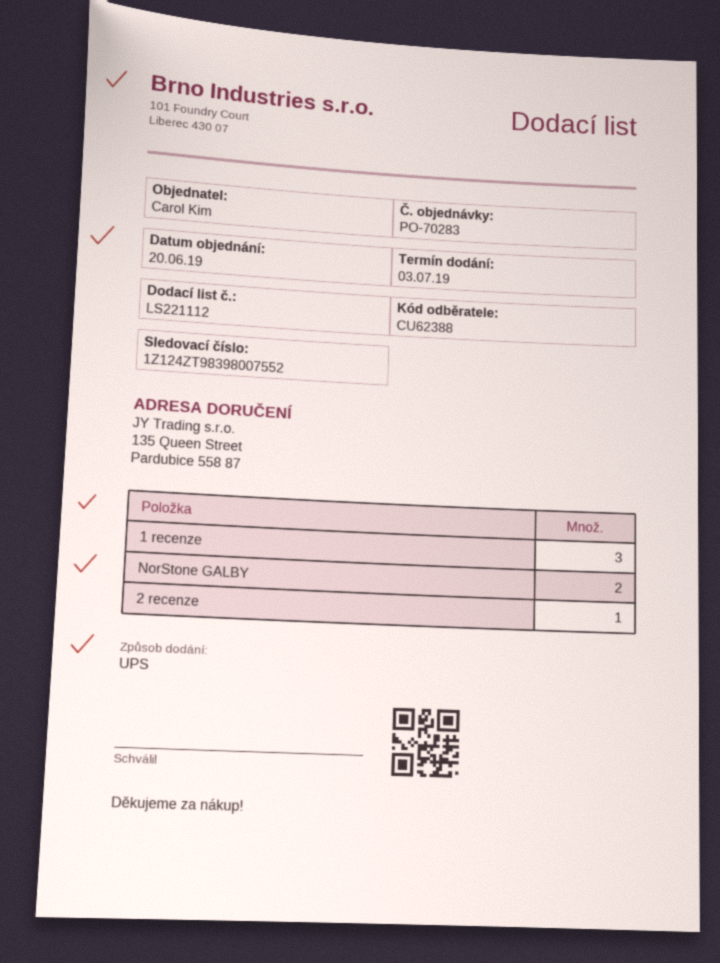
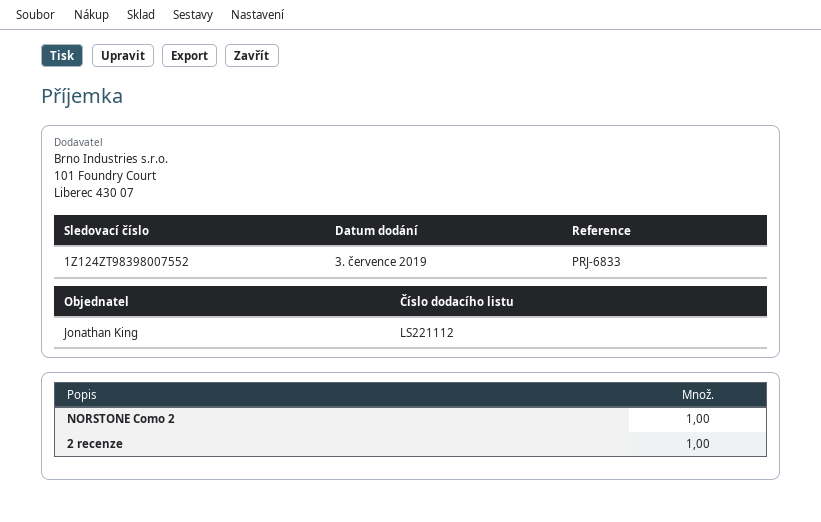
ordered by: Carol Kim -> Jonathan King
1 recenze: 3 -> none
NorStone GALBY: 2 -> none
NORSTONE Como 2: none -> 1

